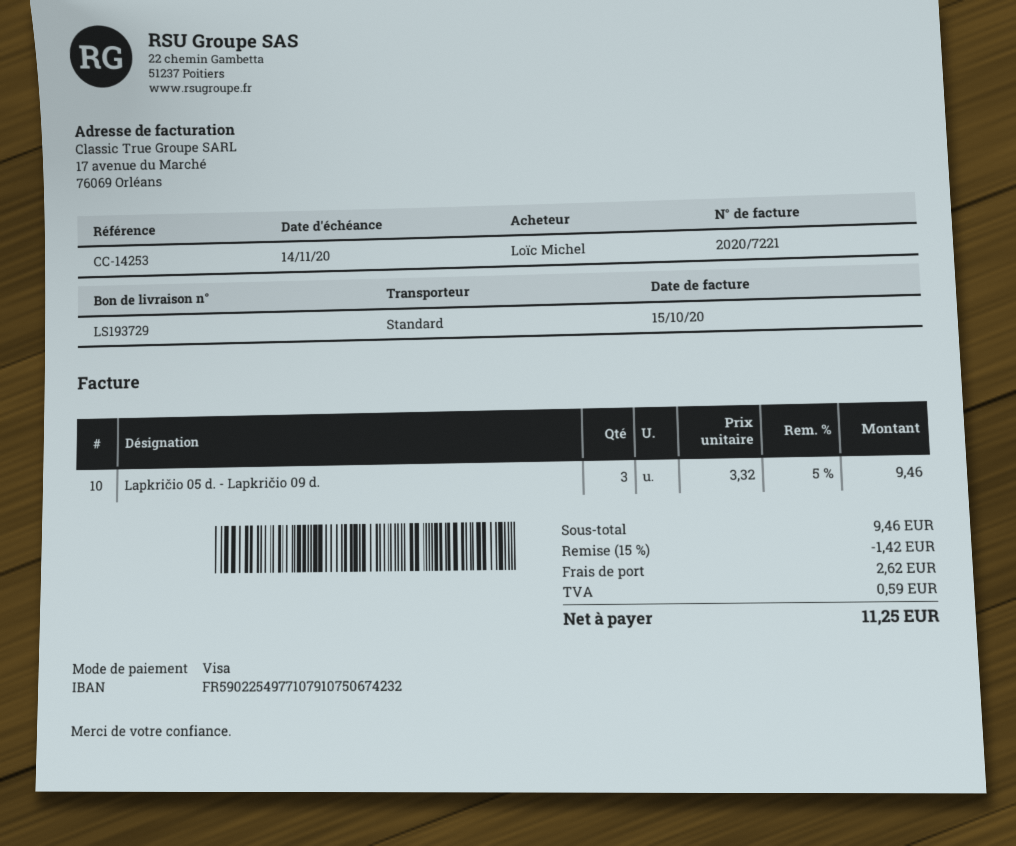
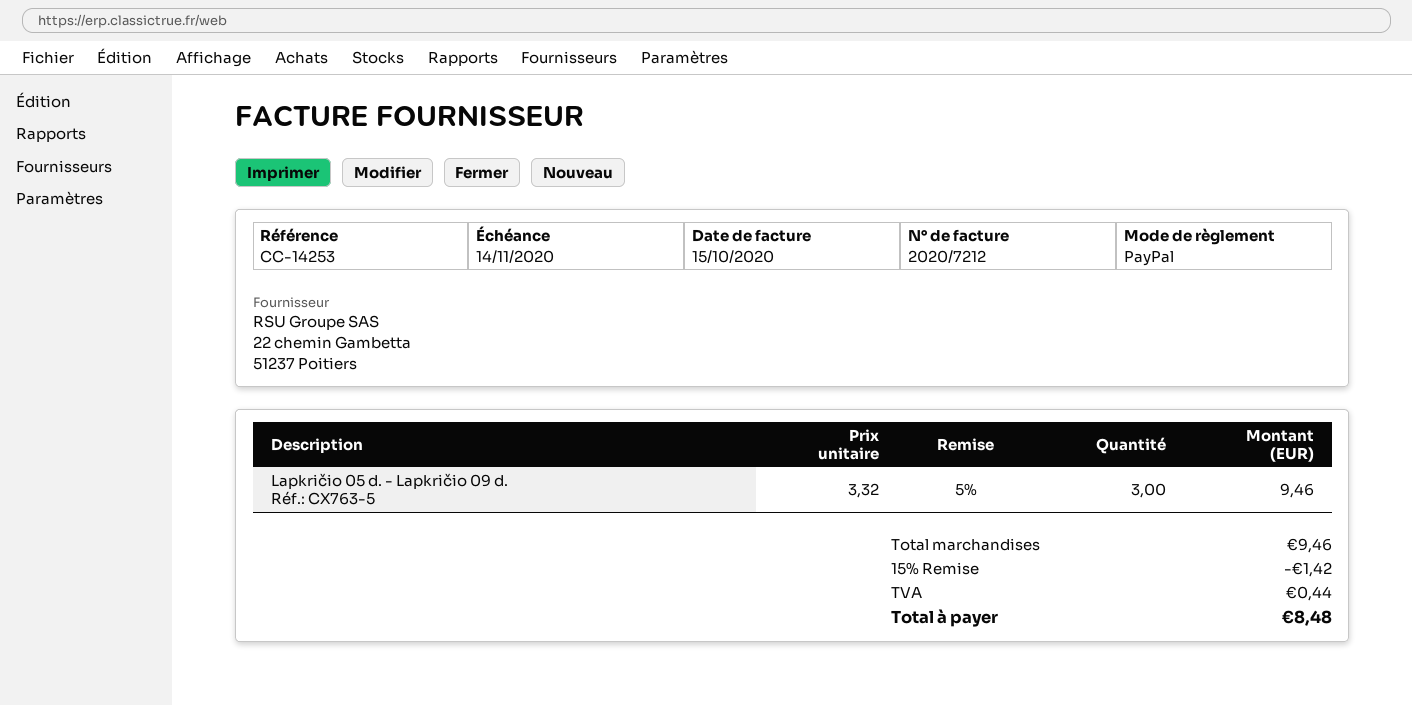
invoice number: 2020/7221 -> 2020/7212
payment method: Visa -> PayPal
shipping: 2.62 -> none
tax: 0.59 -> 0.44
total: 11.25 -> 8.48

